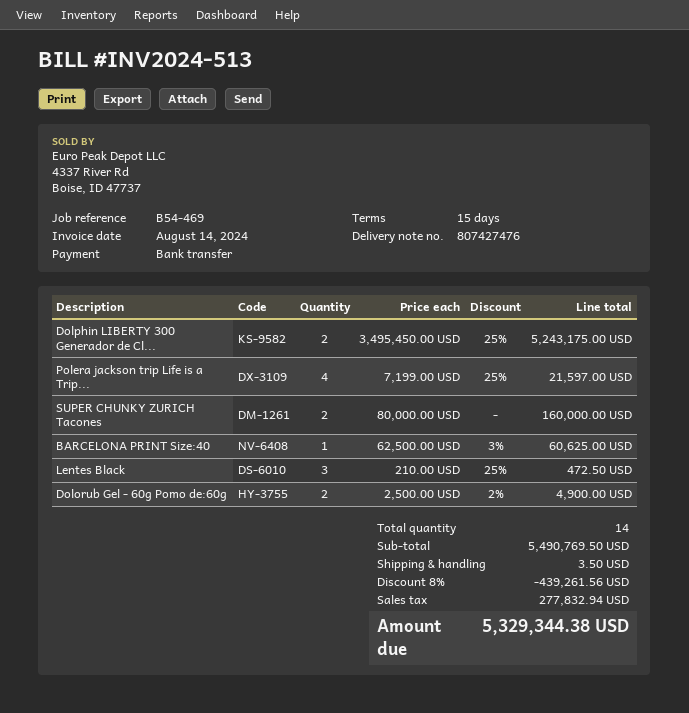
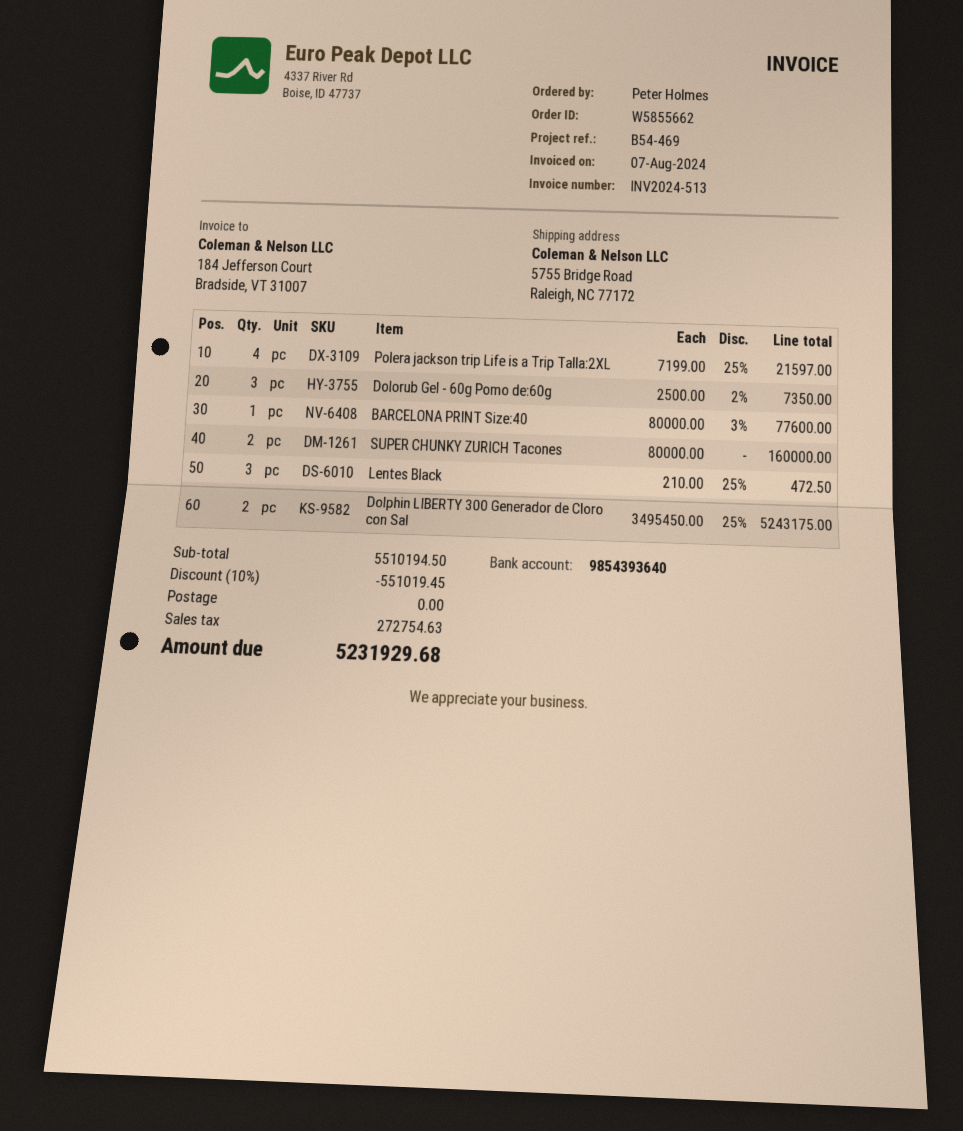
invoice date: 2024-08-14 -> 2024-08-07
BARCELONA PRINT Size:40: 1 x 62500.00 - 3% = 60625.00 -> 1 x 80000.00 - 3% = 77600.00
Dolorub Gel - 60g Pomo de:60g: 2 x 2500.00 - 2% = 4900.00 -> 3 x 2500.00 - 2% = 7350.00
subtotal: 5490769.50 -> 5510194.50
discount: 8% = 439261.56 -> 10% = 551019.45
shipping: 3.50 -> 0.00
tax: 277832.94 -> 272754.63
total: 5329344.38 -> 5231929.68

